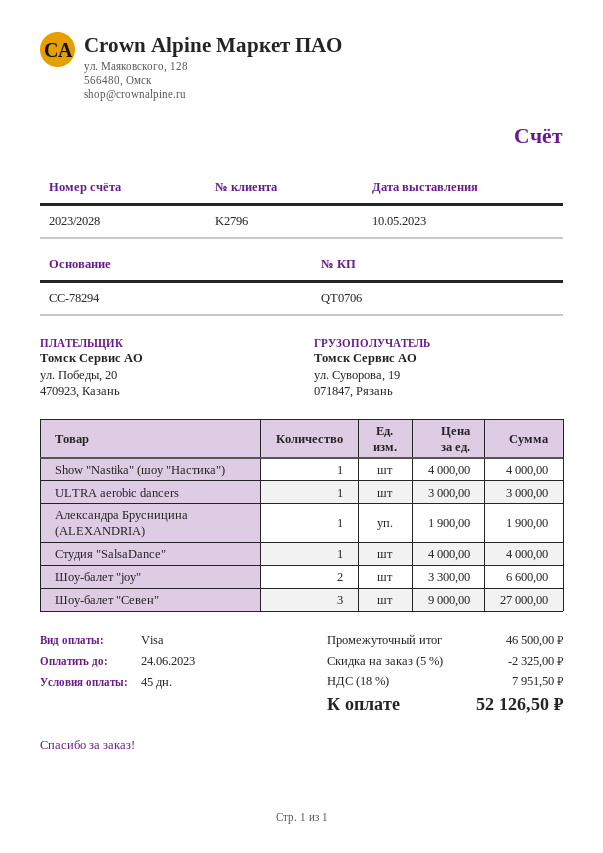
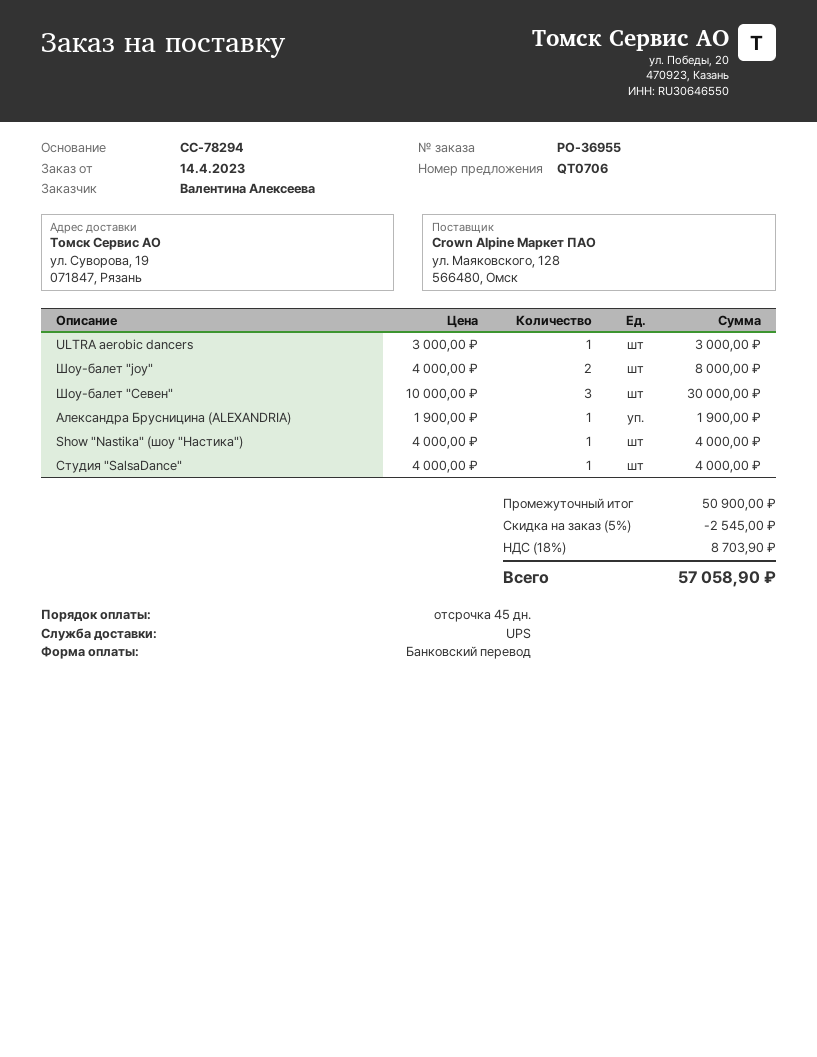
payment method: Visa -> bank transfer
Шоу-балет "joy": 2 x 3300.00 = 6600.00 -> 2 x 4000.00 = 8000.00
Шоу-балет "Севен": 3 x 9000.00 = 27000.00 -> 3 x 10000.00 = 30000.00
subtotal: 46500.00 -> 50900.00
discount: 5% = 2325.00 -> 5% = 2545.00
tax: 18% = 7951.50 -> 18% = 8703.90
total: 52126.50 -> 57058.90

